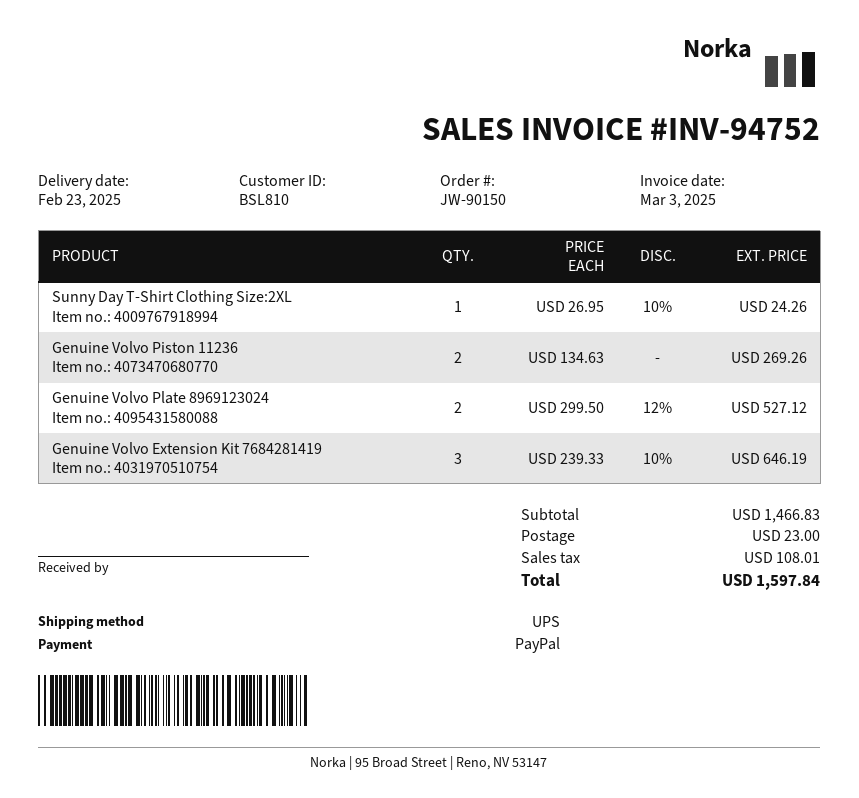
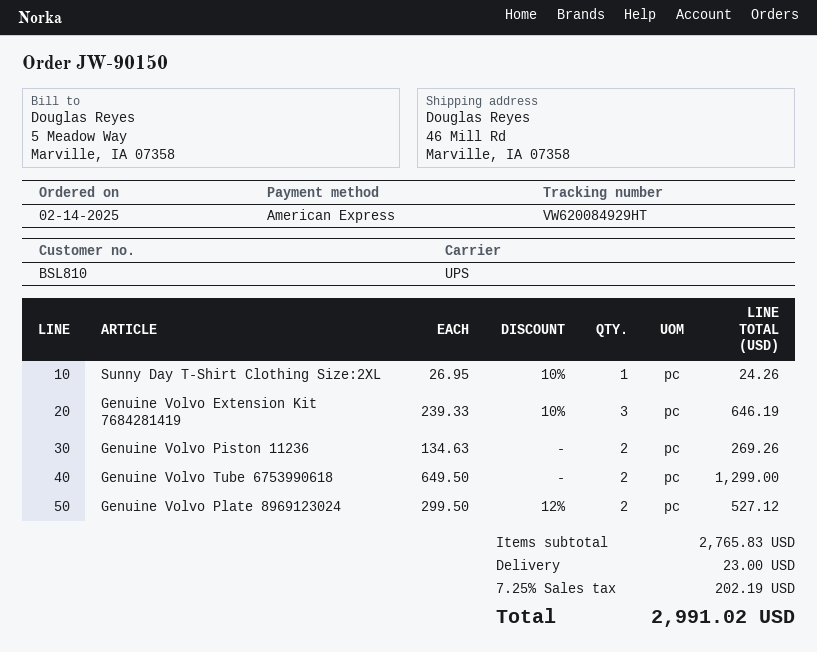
payment method: PayPal -> American Express
Genuine Volvo Tube 6753990618: none -> 2 x 649.50 = 1299.00
subtotal: 1466.83 -> 2765.83
tax: 108.01 -> 202.19
total: 1597.84 -> 2991.02

